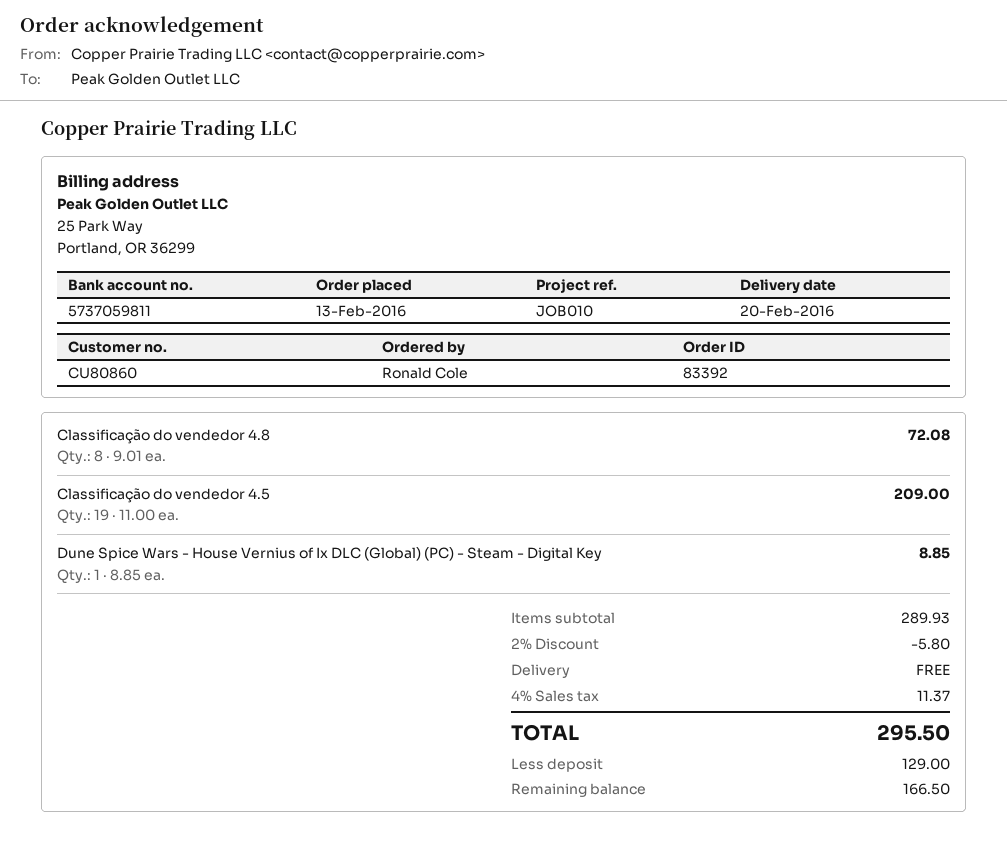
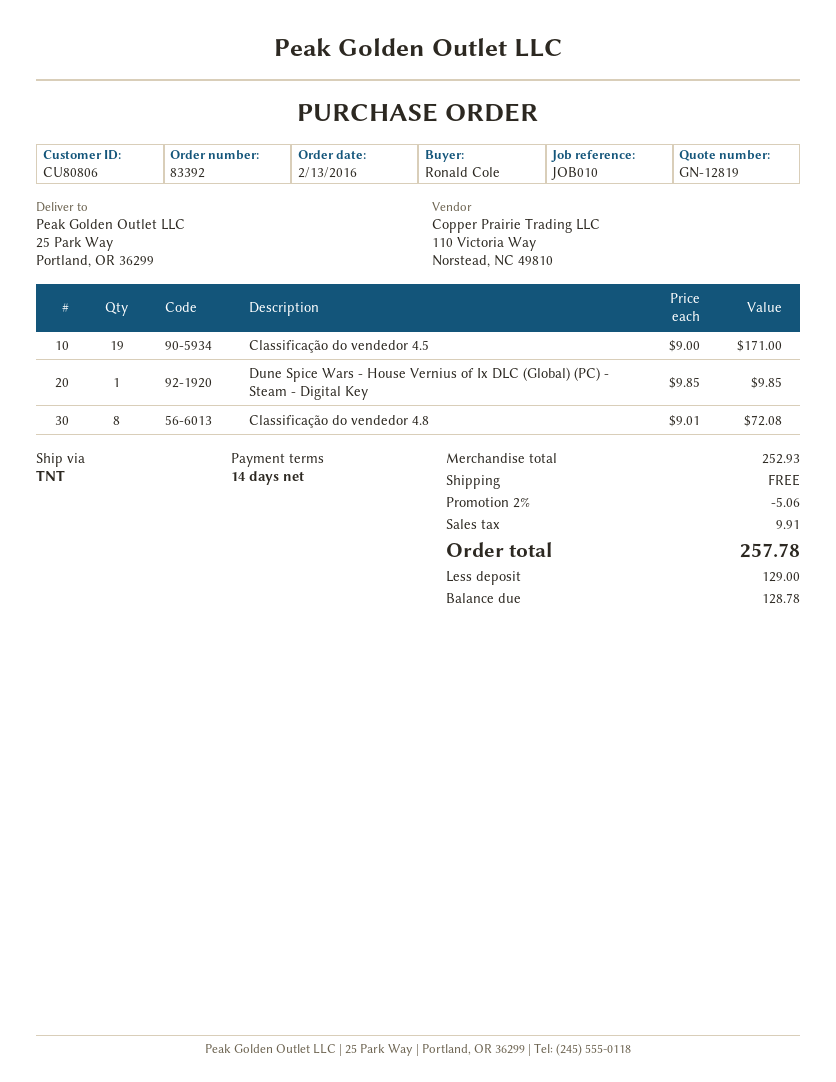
customer number: CU80860 -> CU80806
Classificação do vendedor 4.5: 19 x 11.00 = 209.00 -> 19 x 9.00 = 171.00
Dune Spice Wars - House Vernius of Ix DLC (Global) (PC) - Steam - Digital Key: 1 x 8.85 = 8.85 -> 1 x 9.85 = 9.85
subtotal: 289.93 -> 252.93
discount: 2% = 5.80 -> 2% = 5.06
tax: 11.37 -> 9.91
total: 295.50 -> 257.78
balance: 166.50 -> 128.78

